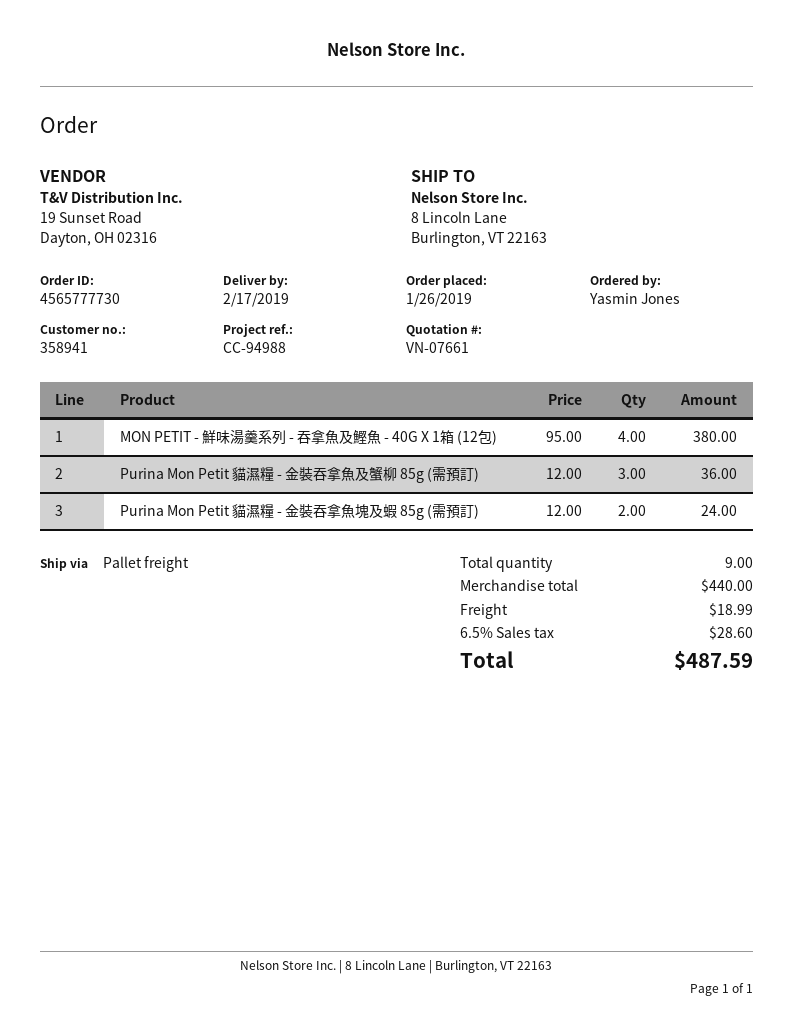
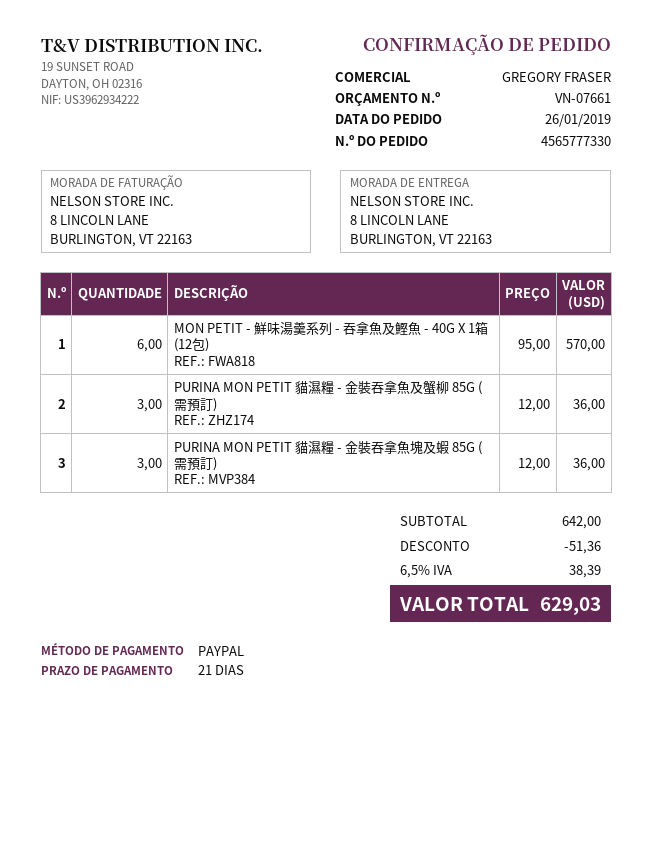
order number: 4565777730 -> 4565777330
MON PETIT - 鮮味湯羹系列 - 吞拿魚及鰹魚 - 40G X 1箱 (12包): 4 x 95.00 = 380.00 -> 6 x 95.00 = 570.00
Purina Mon Petit 貓濕糧 - 金裝吞拿魚塊及蝦 85g (需預訂): 2 x 12.00 = 24.00 -> 3 x 12.00 = 36.00
subtotal: 440.00 -> 642.00
discount: none -> 51.36
shipping: 18.99 -> none
tax: 6.5% = 28.60 -> 6.5% = 38.39
total: 487.59 -> 629.03

